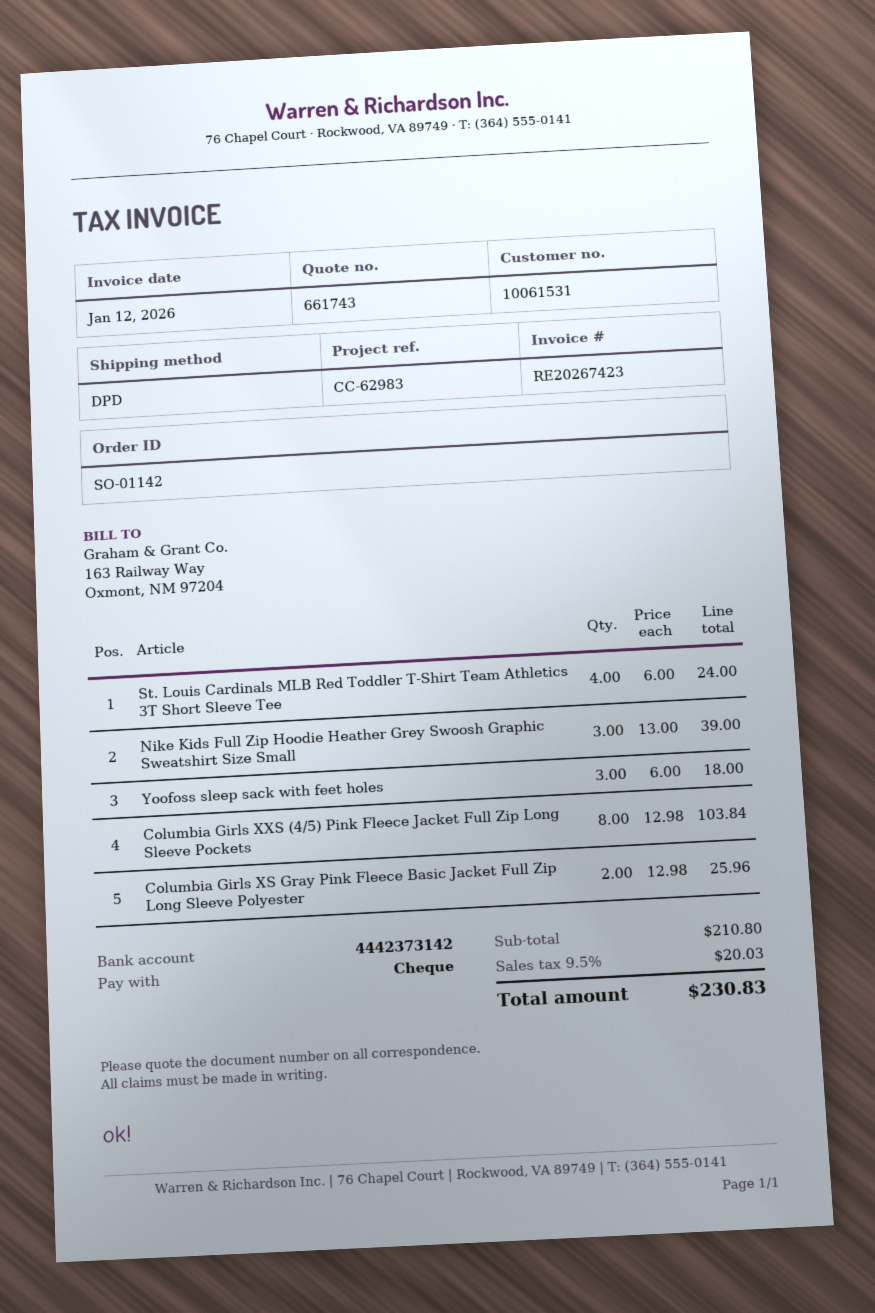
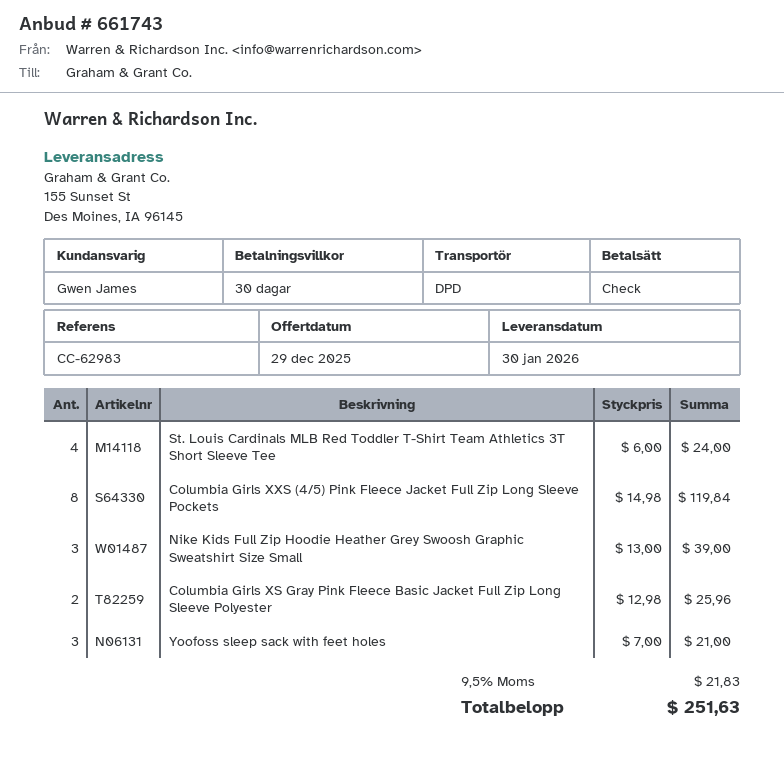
Yoofoss sleep sack with feet holes: 3 x 6.00 = 18.00 -> 3 x 7.00 = 21.00
Columbia Girls XXS (4/5) Pink Fleece Jacket Full Zip Long Sleeve Pockets: 8 x 12.98 = 103.84 -> 8 x 14.98 = 119.84
tax: 9.5% = 20.03 -> 9.5% = 21.83
total: 230.83 -> 251.63

